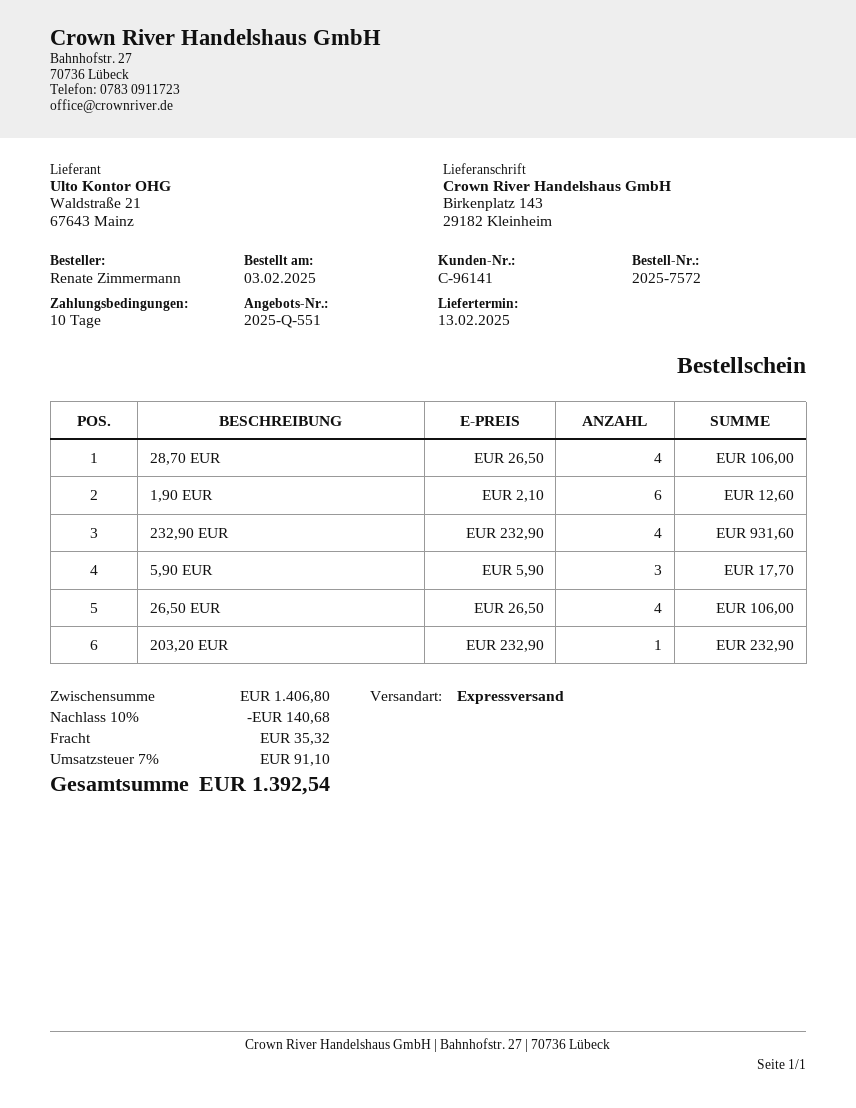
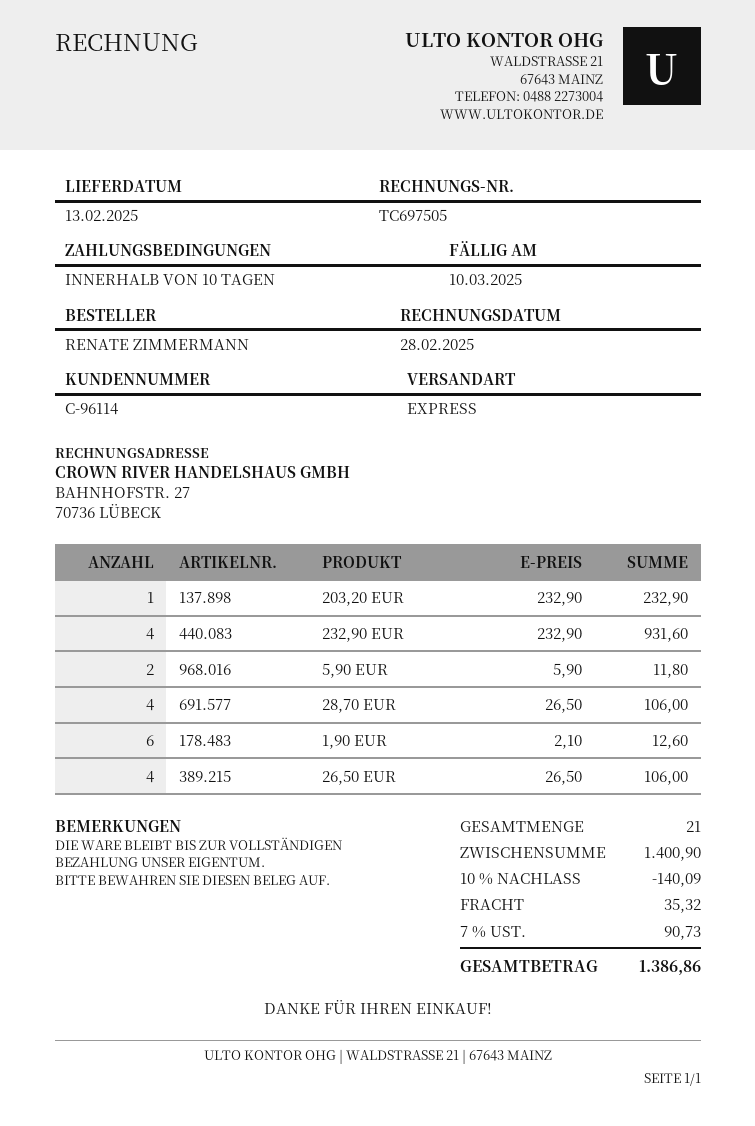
customer number: C-96141 -> C-96114
5,90 EUR: 3 x 5.90 = 17.70 -> 2 x 5.90 = 11.80
subtotal: 1406.80 -> 1400.90
discount: 10% = 140.68 -> 10% = 140.09
tax: 7% = 91.10 -> 7% = 90.73
total: 1392.54 -> 1386.86

